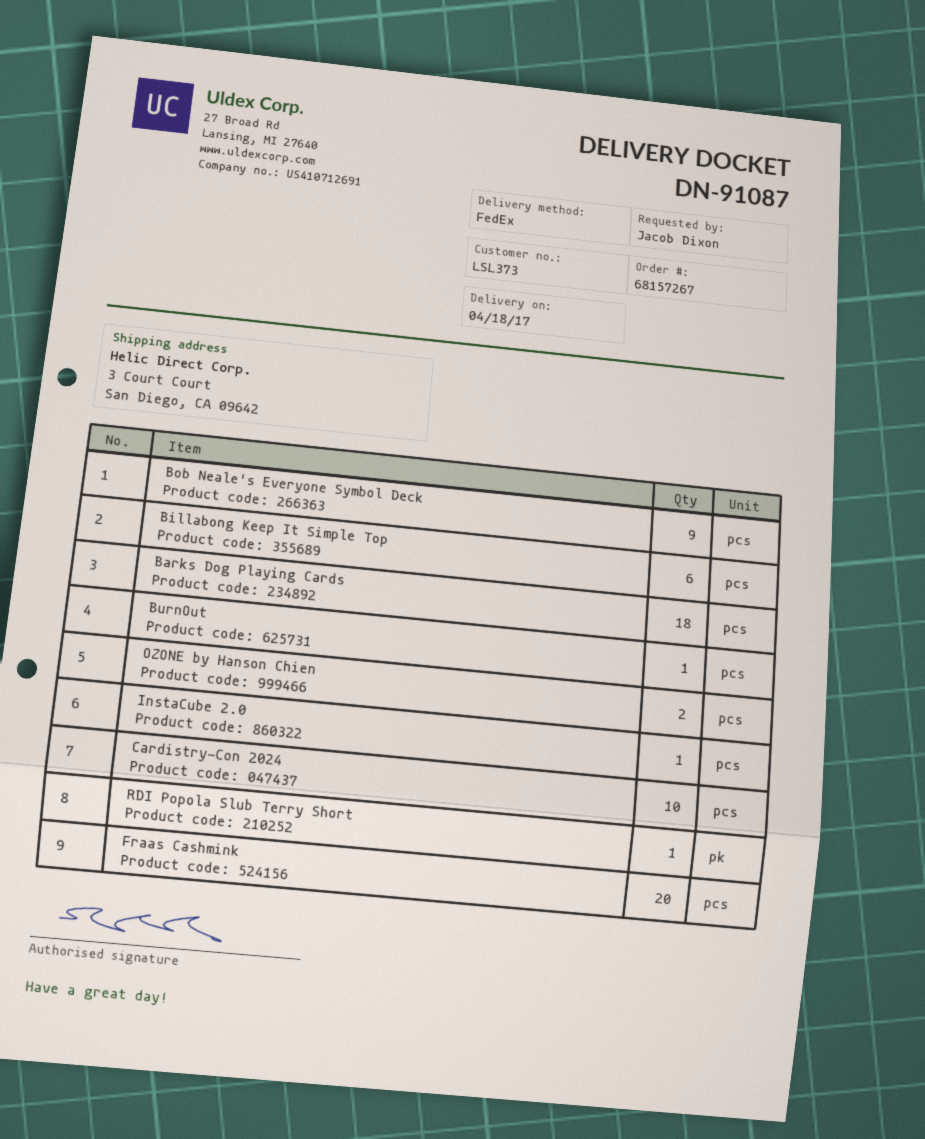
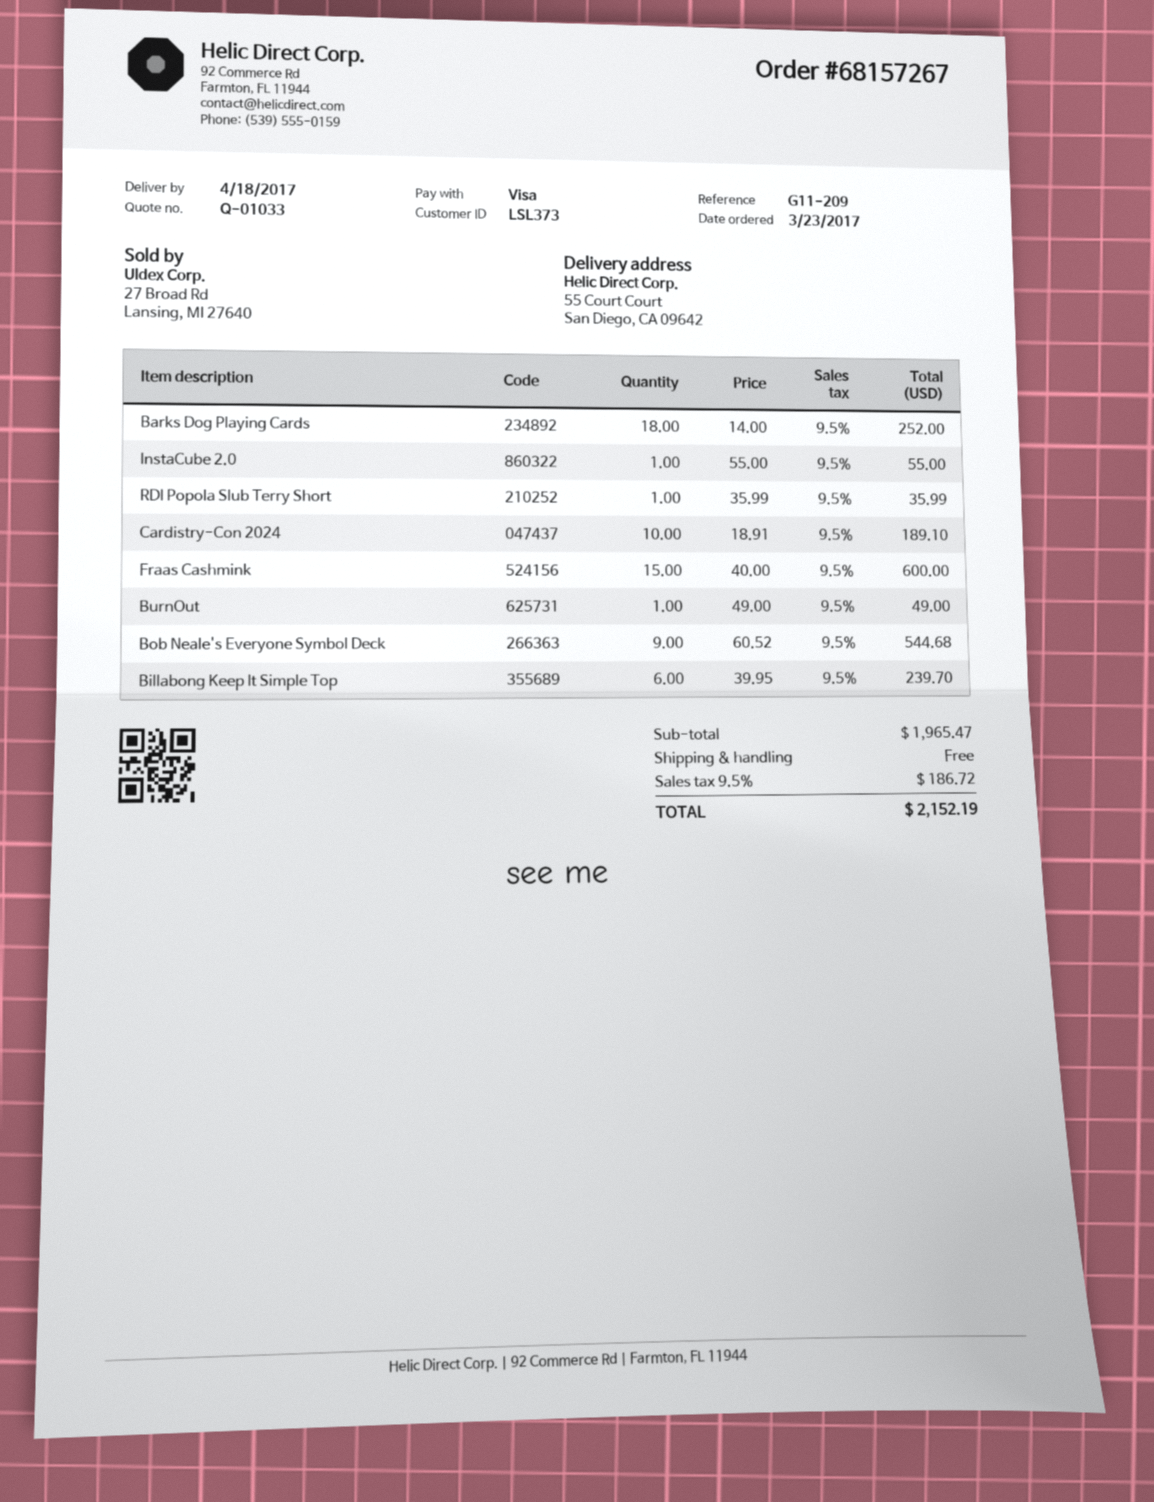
ship to: 3 Court Court, San Diego, CA 09642 -> 55 Court Court, San Diego, CA 09642
OZONE by Hanson Chien: 2 -> none
Fraas Cashmink: 20 -> 15

